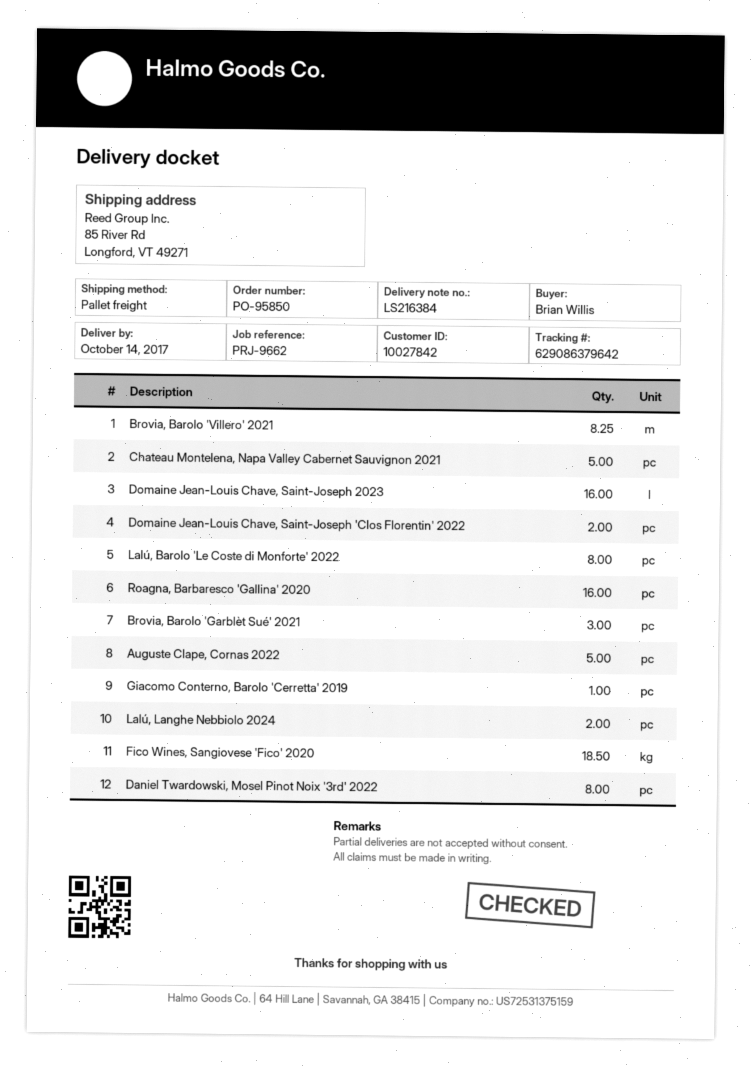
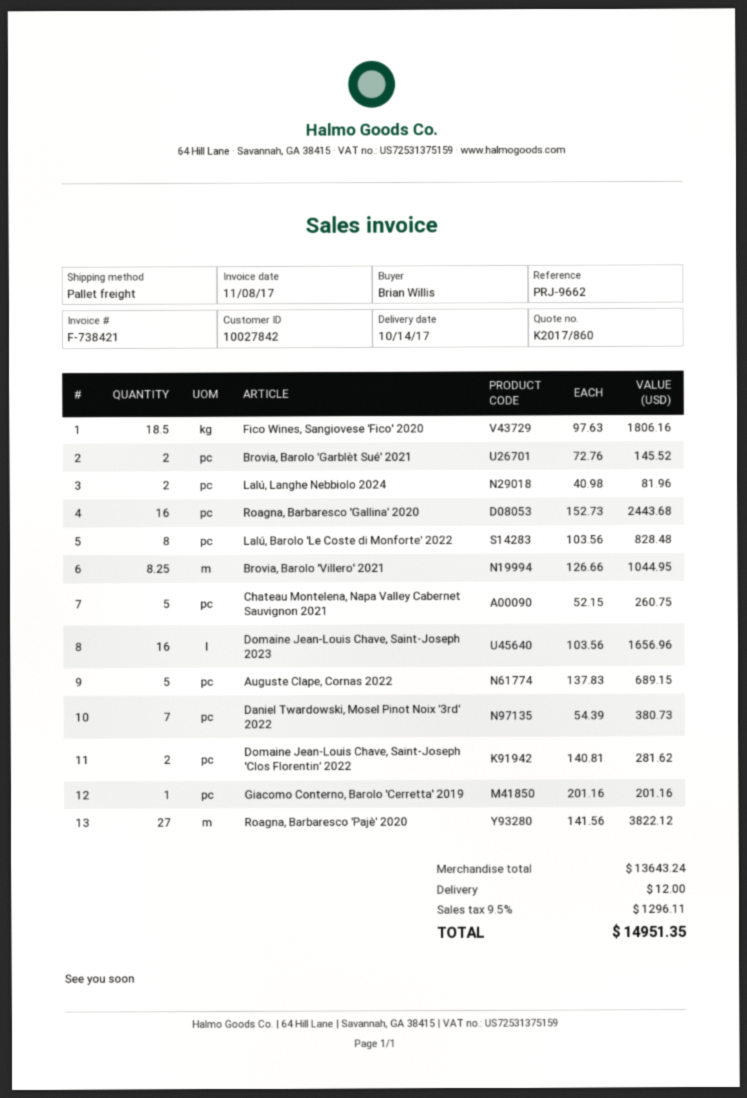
Brovia, Barolo 'Garblèt Sué' 2021: 3 -> 2
Daniel Twardowski, Mosel Pinot Noix '3rd' 2022: 8 -> 7
Roagna, Barbaresco 'Pajè' 2020: none -> 27

